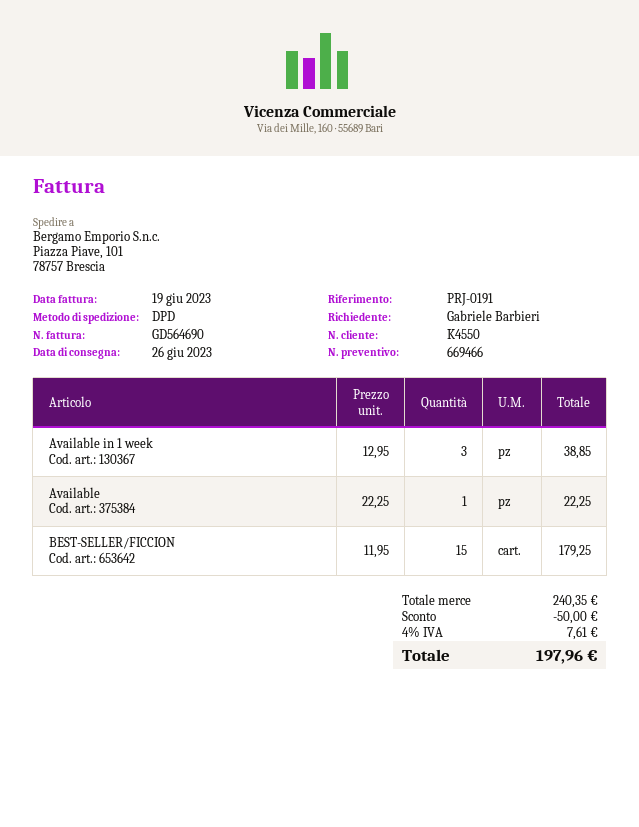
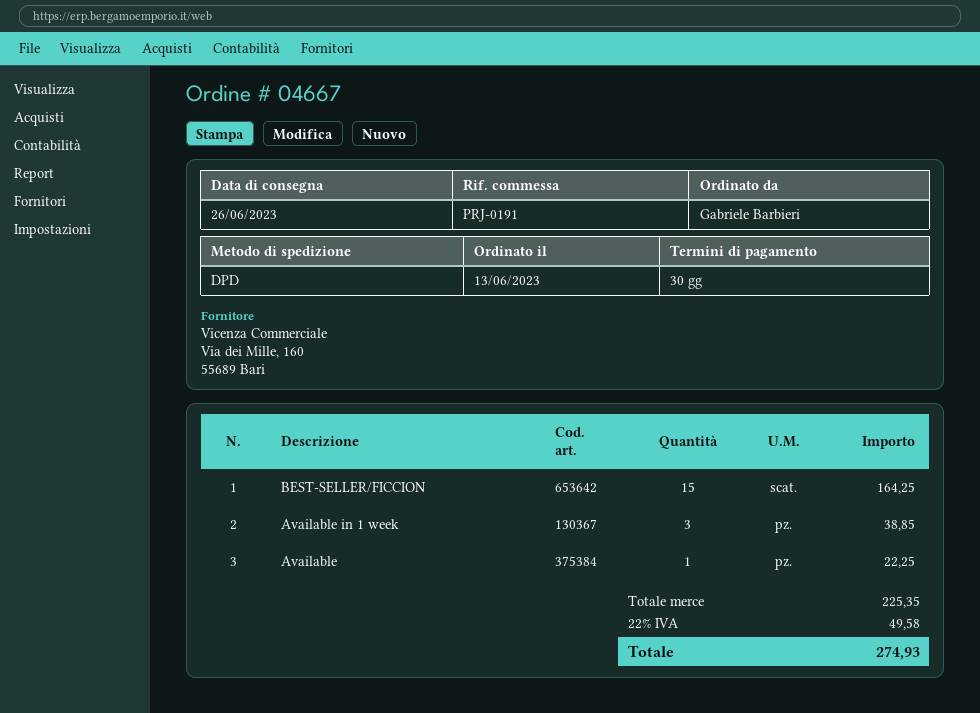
BEST-SELLER/FICCION: 15 for 179.25 -> 15 for 164.25
subtotal: 240.35 -> 225.35
discount: 50.00 -> none
tax: 4% = 7.61 -> 22% = 49.58
total: 197.96 -> 274.93

